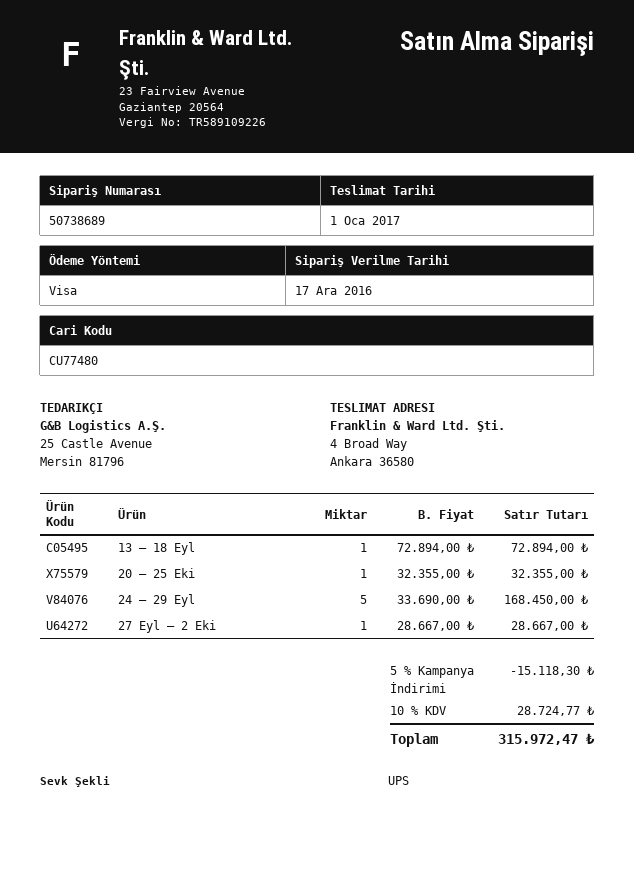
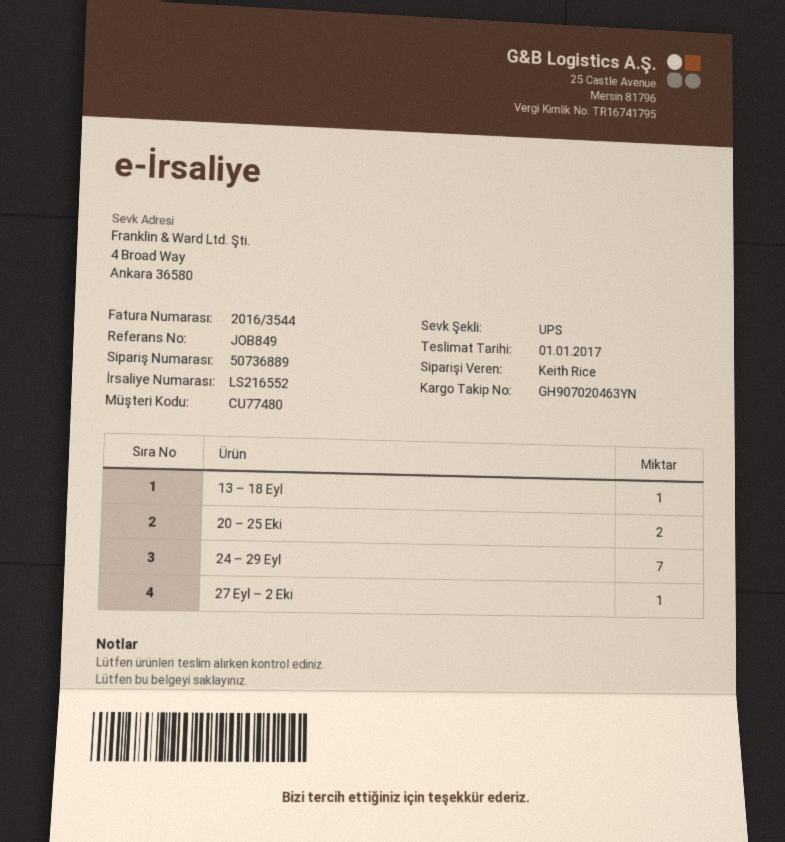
order number: 50738689 -> 50736889
20 – 25 Eki: 1 -> 2
24 – 29 Eyl: 5 -> 7

